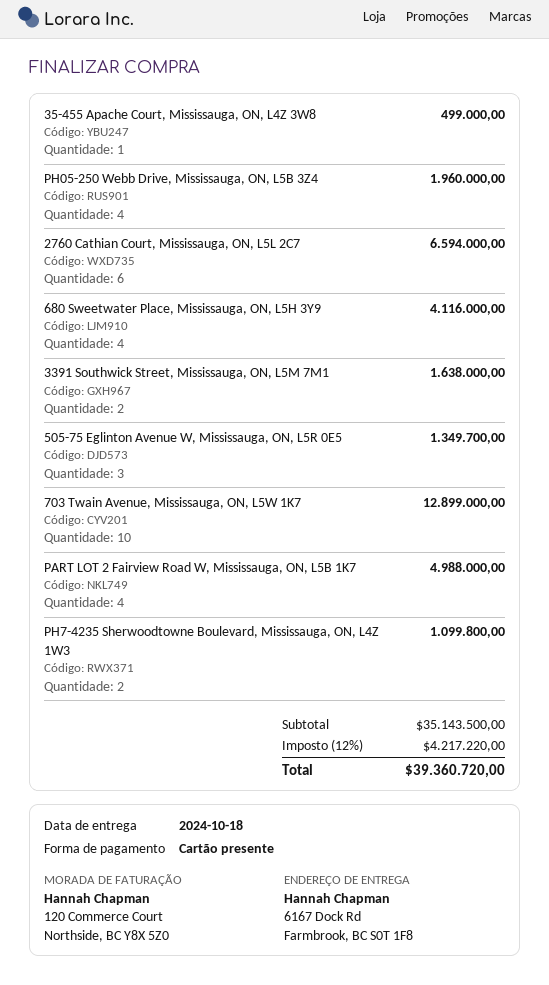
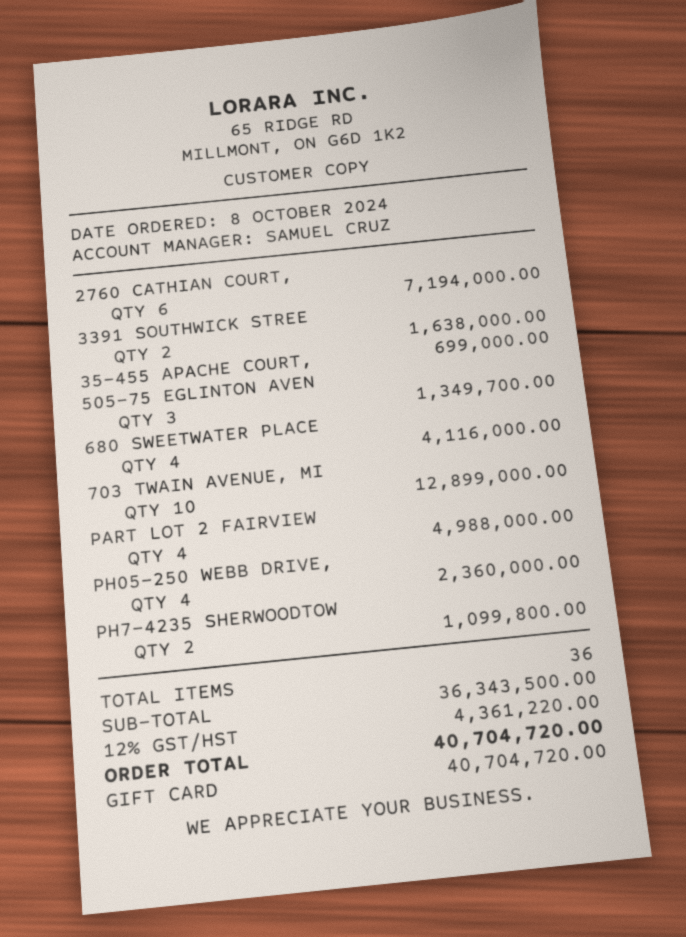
35-455 Apache Court, Mississauga, ON, L4Z 3W8: 1 for 499000.00 -> 1 for 699000.00
PH05-250 Webb Drive, Mississauga, ON, L5B 3Z4: 4 for 1960000.00 -> 4 for 2360000.00
2760 Cathian Court, Mississauga, ON, L5L 2C7: 6 for 6594000.00 -> 6 for 7194000.00
subtotal: 35143500.00 -> 36343500.00
tax: 12% = 4217220.00 -> 12% = 4361220.00
total: 39360720.00 -> 40704720.00

